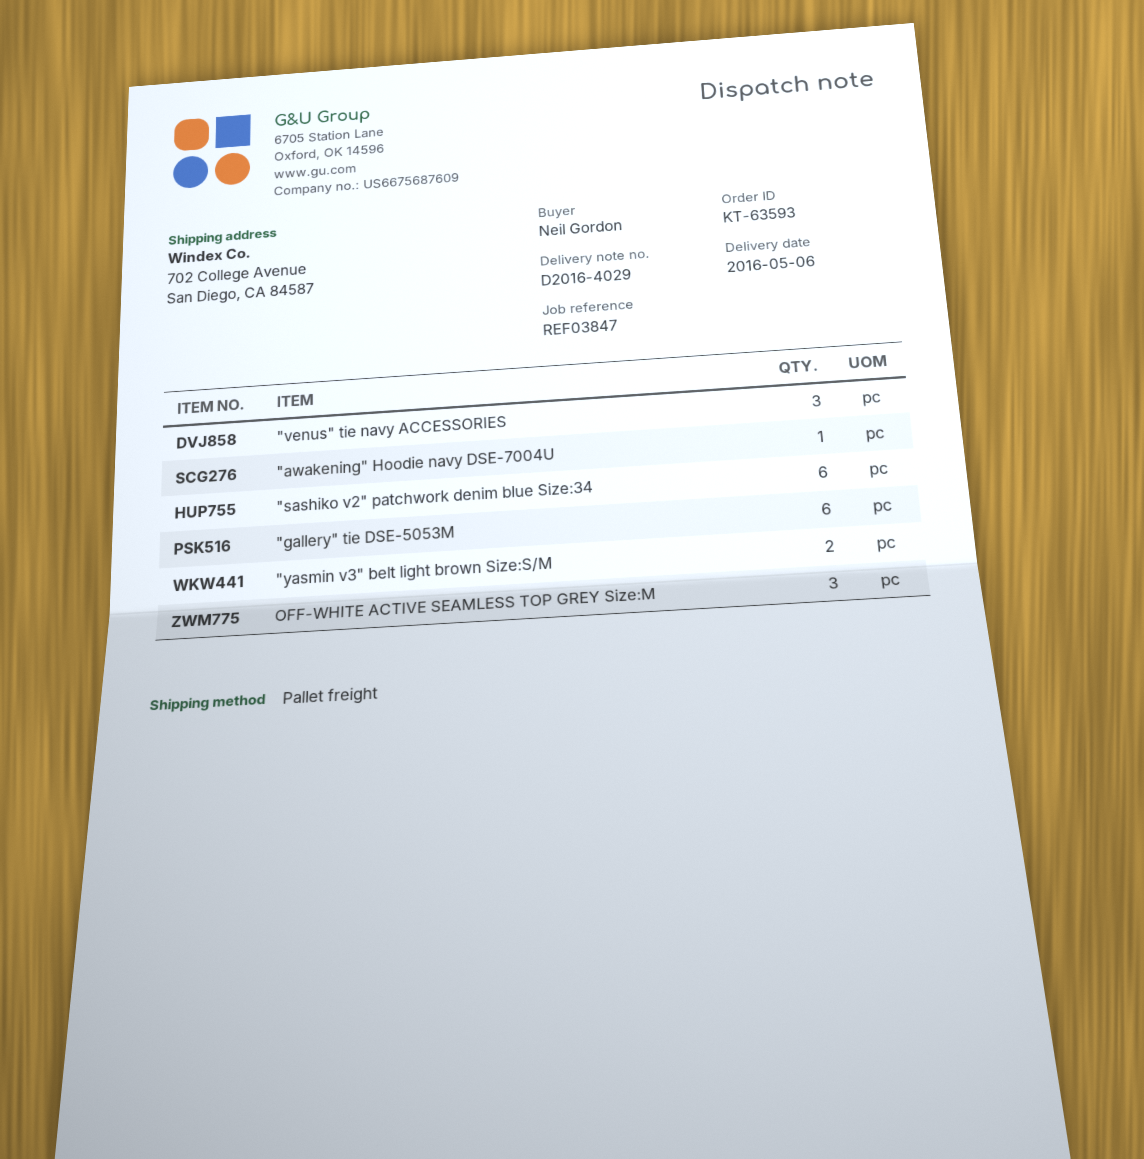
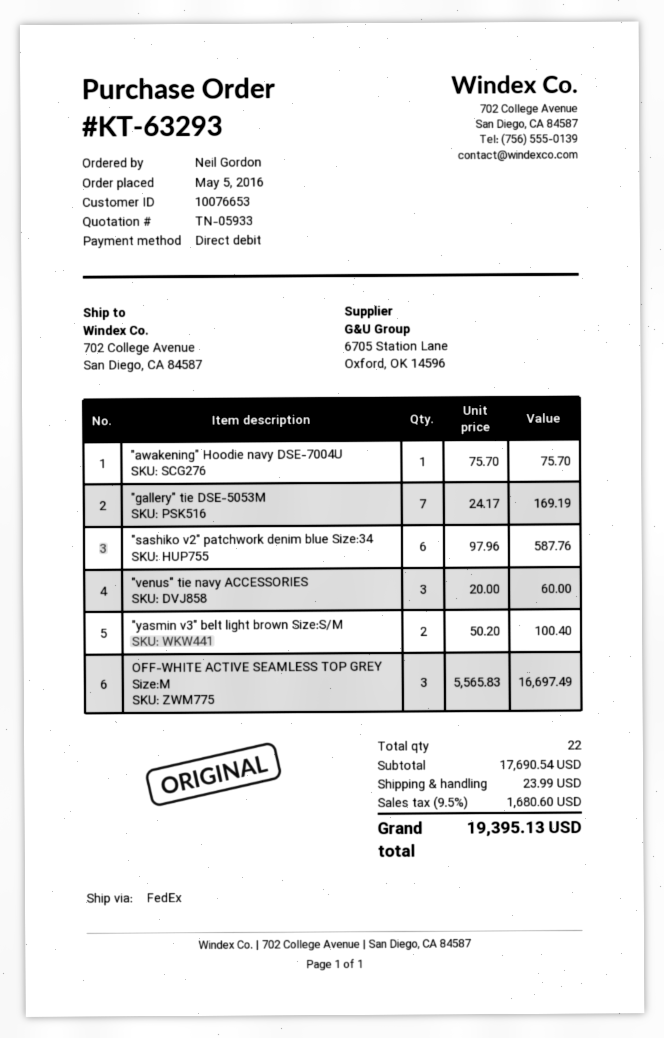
order number: KT-63593 -> KT-63293
shipping method: pallet freight -> FedEx
"gallery" tie DSE-5053M: 6 -> 7

